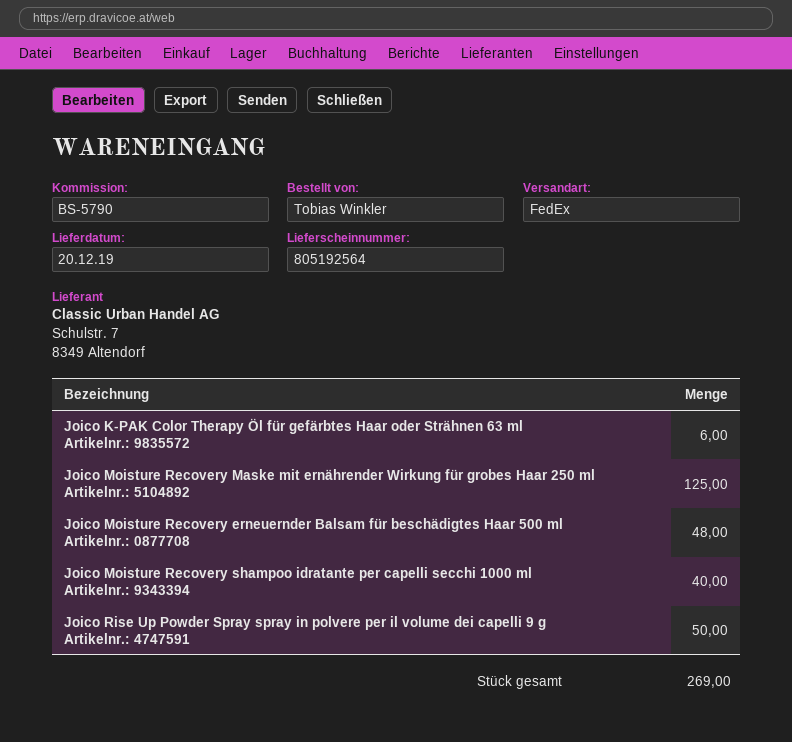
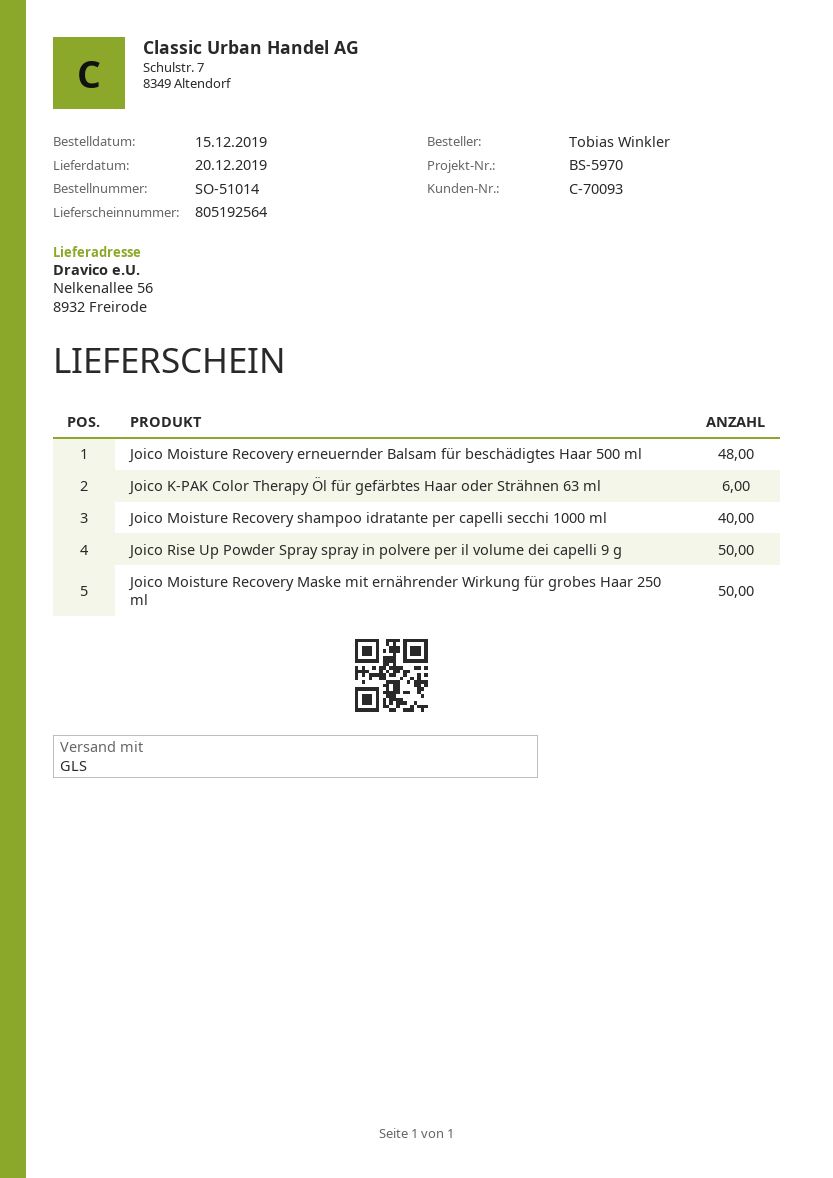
reference: BS-5790 -> BS-5970
shipping method: FedEx -> GLS
Joico Moisture Recovery Maske mit ernährender Wirkung für grobes Haar 250 ml: 125 -> 50

